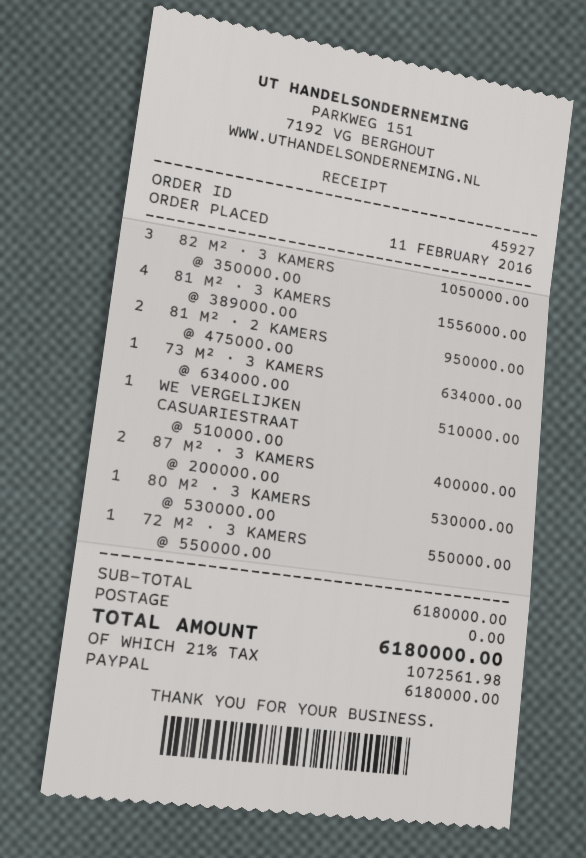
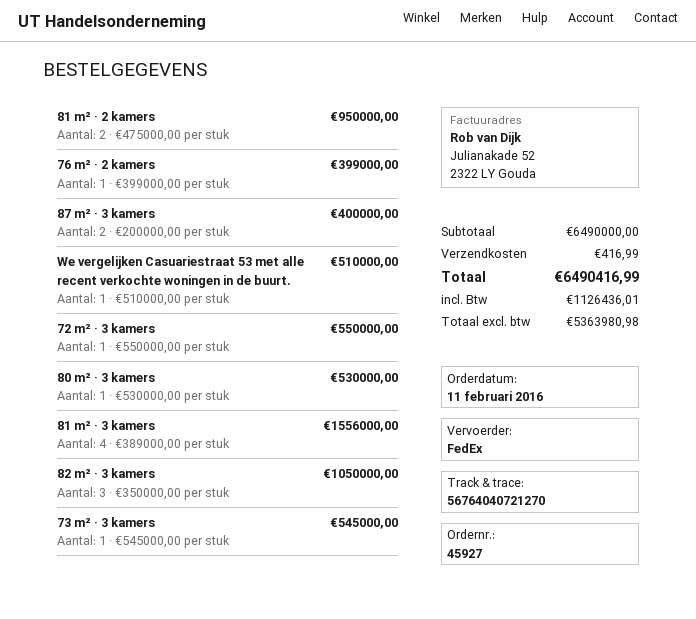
73 M² · 3 KAMERS: 1 x 634000.00 = 634000.00 -> 1 x 545000.00 = 545000.00
76 m² · 2 kamers: none -> 1 x 399000.00 = 399000.00
subtotal: 6180000.00 -> 6490000.00
shipping: 0.00 -> 416.99
tax: 1072561.98 -> 1126436.01
total: 6180000.00 -> 6490416.99

